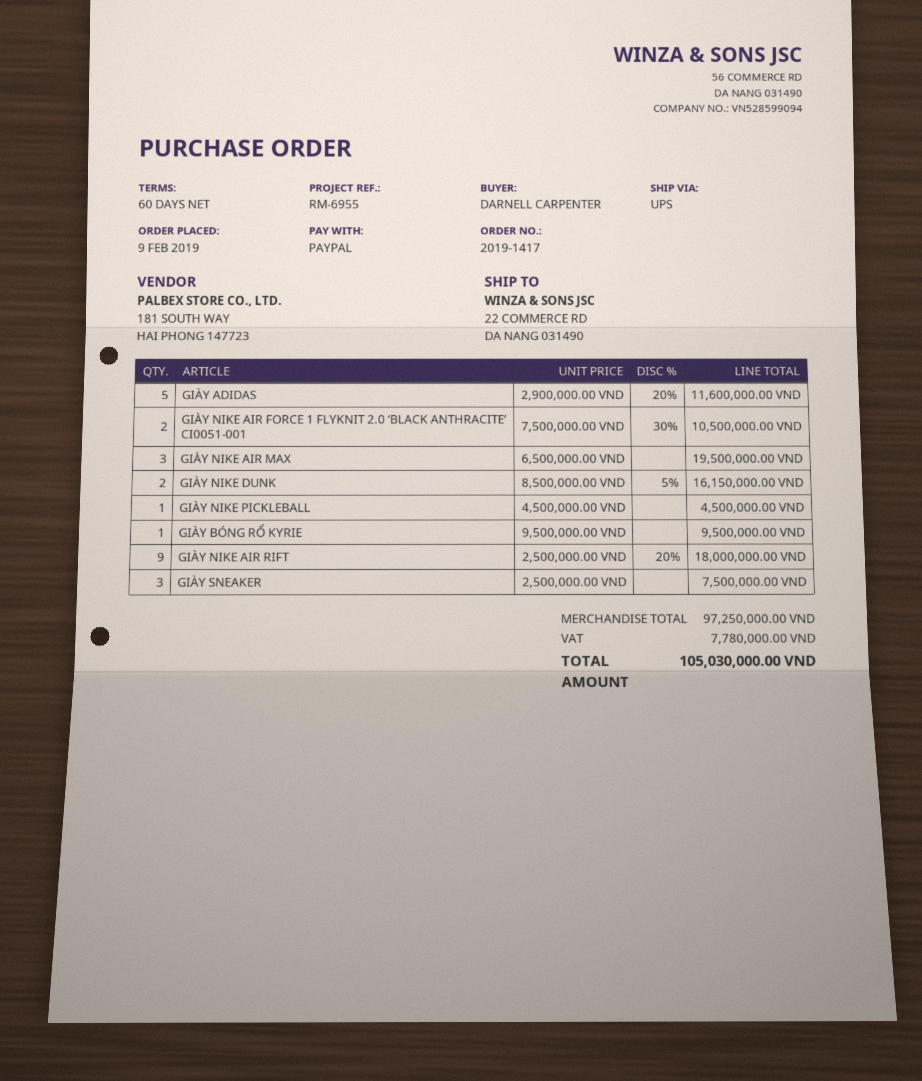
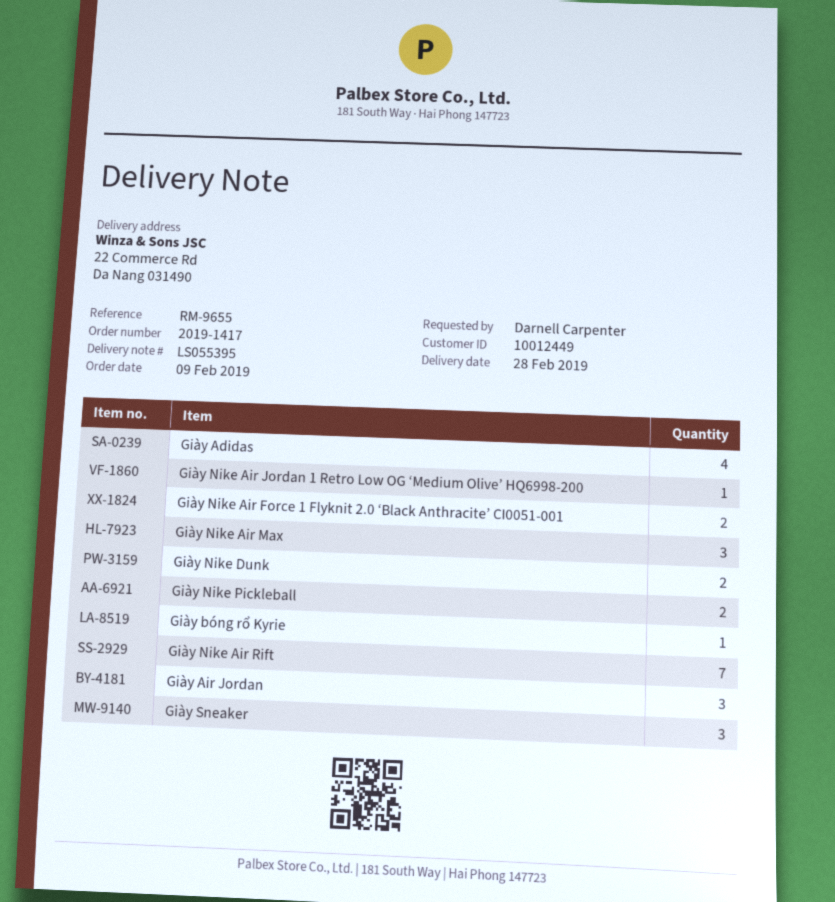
reference: RM-6955 -> RM-9655
GIÀY ADIDAS: 5 -> 4
GIÀY NIKE PICKLEBALL: 1 -> 2
GIÀY NIKE AIR RIFT: 9 -> 7
Giày Nike Air Jordan 1 Retro Low OG ‘Medium Olive’ HQ6998-200: none -> 1
Giày Air Jordan: none -> 3

